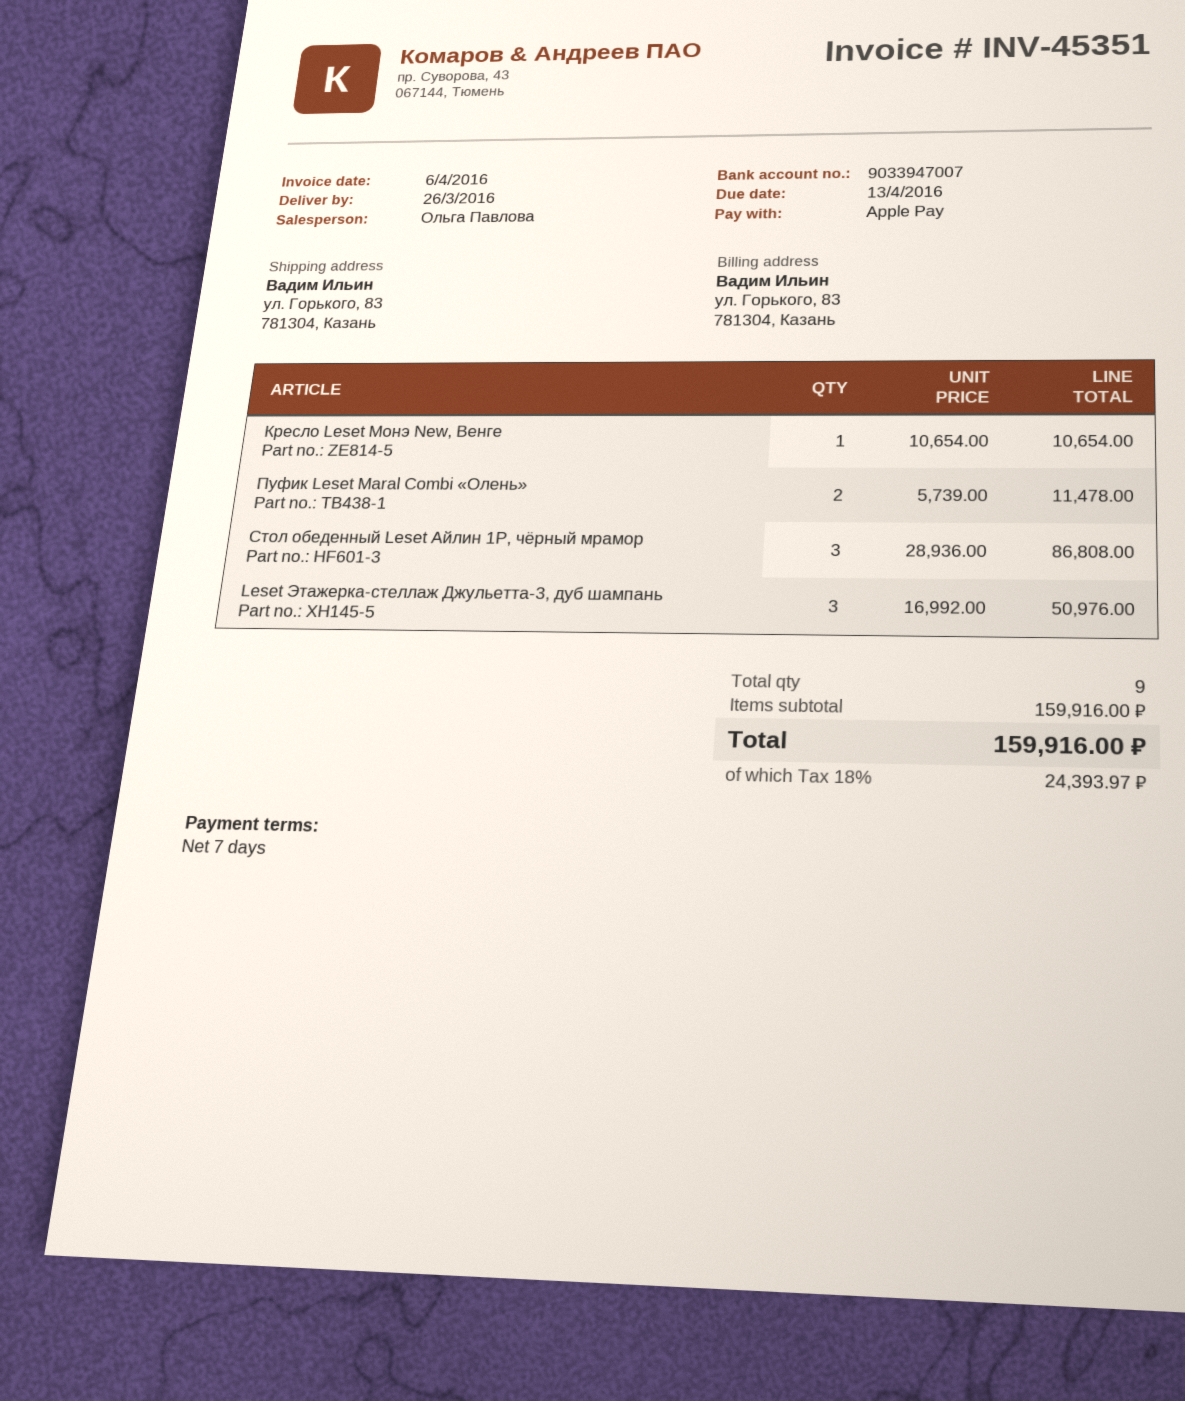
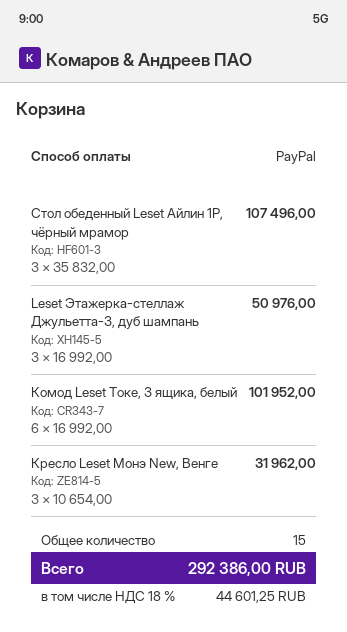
payment method: Apple Pay -> PayPal
Кресло Leset Монэ New, Венге: 1 x 10654.00 = 10654.00 -> 3 x 10654.00 = 31962.00
Пуфик Leset Maral Combi «Олень»: 2 x 5739.00 = 11478.00 -> none
Стол обеденный Leset Айлин 1Р, чёрный мрамор: 3 x 28936.00 = 86808.00 -> 3 x 35832.00 = 107496.00
Комод Leset Токе, 3 ящика, белый: none -> 6 x 16992.00 = 101952.00
total quantity: 9 -> 15
tax: 18% = 24393.97 -> 18% = 44601.25
total: 159916.00 -> 292386.00

